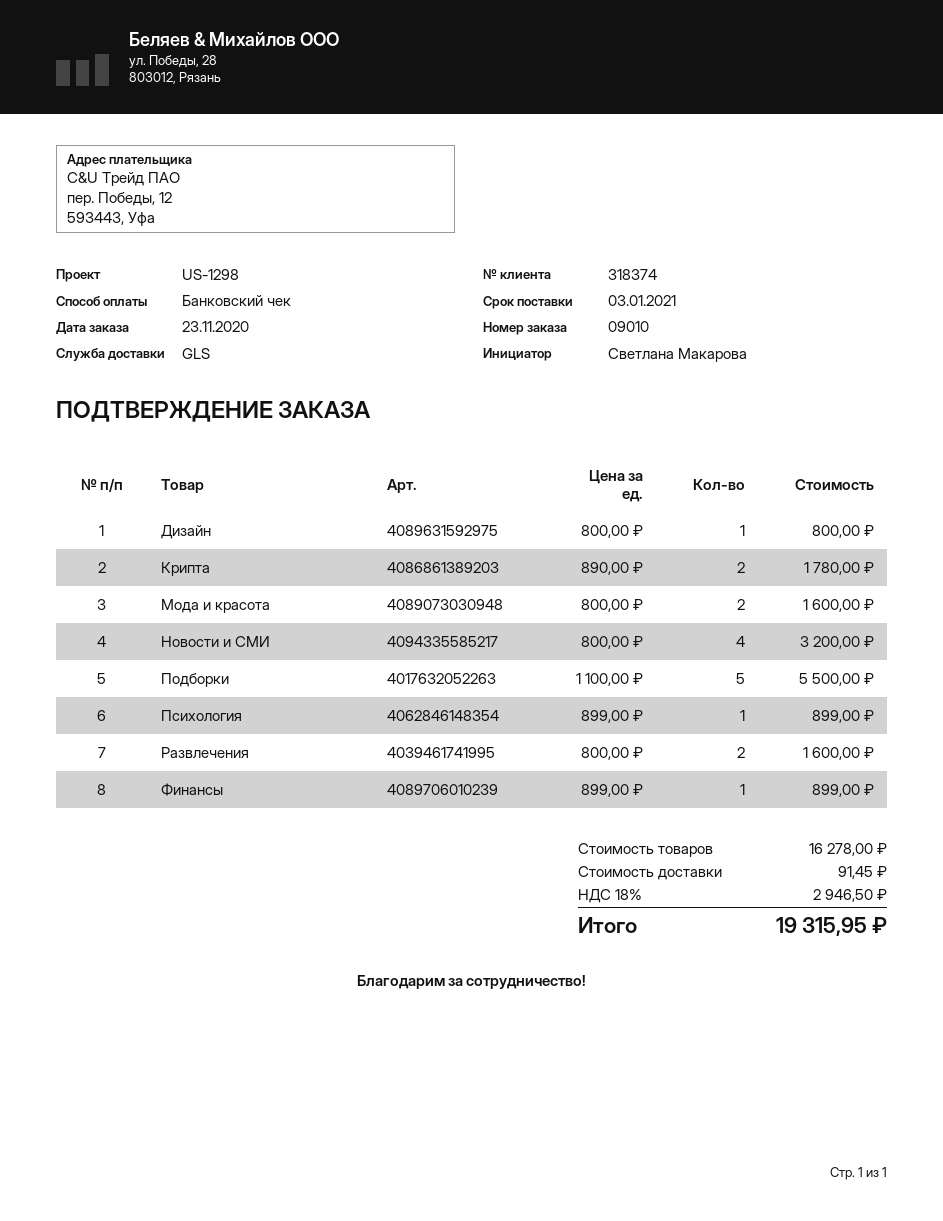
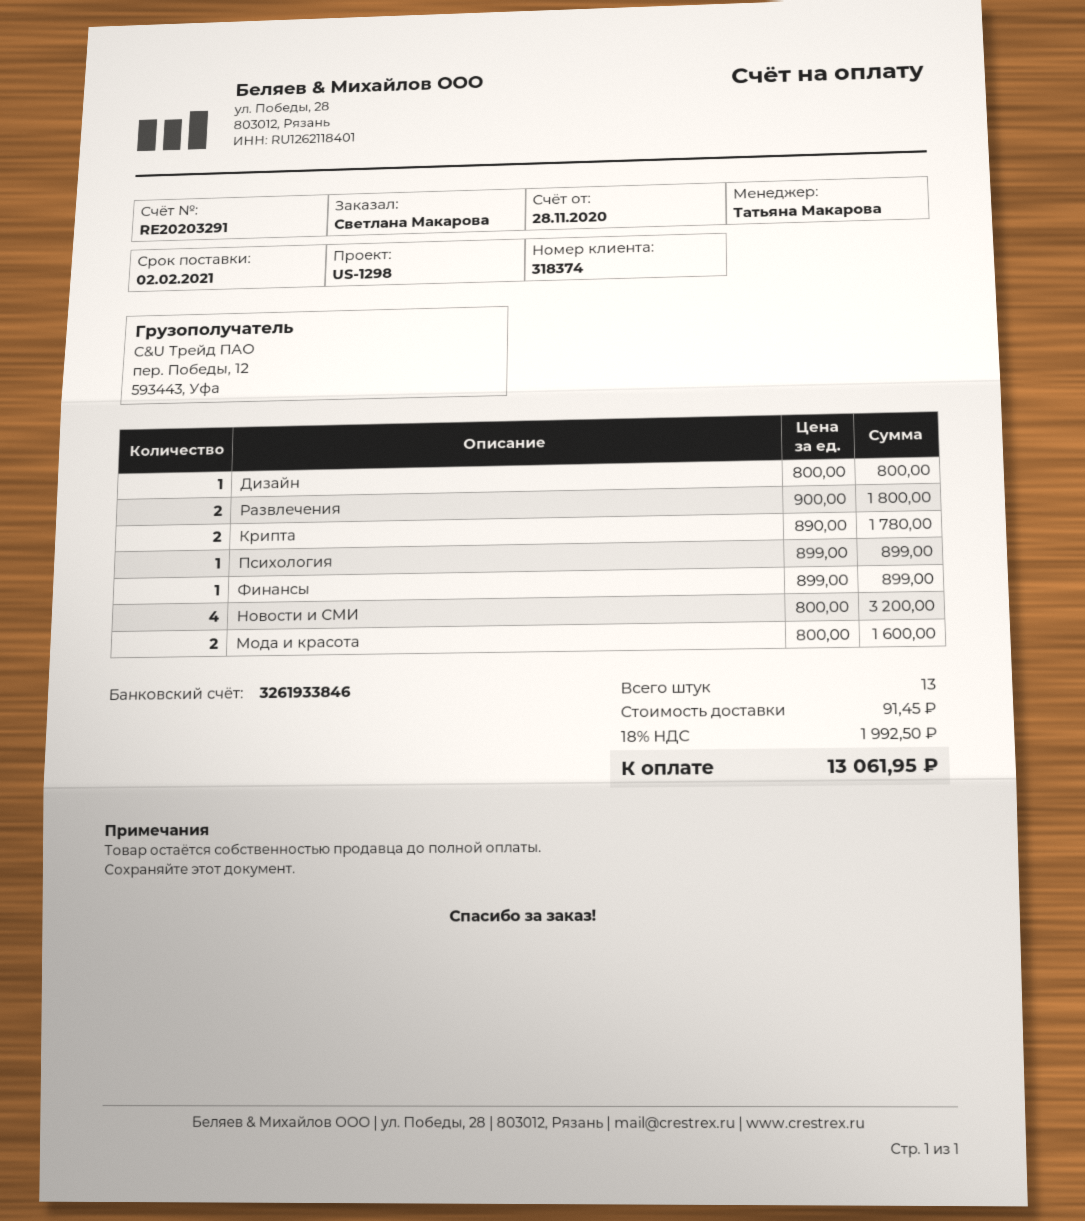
delivery date: 2021-01-03 -> 2021-02-02
Подборки: 5 x 1100.00 = 5500.00 -> none
Развлечения: 2 x 800.00 = 1600.00 -> 2 x 900.00 = 1800.00
tax: 18% = 2946.50 -> 18% = 1992.50
total: 19315.95 -> 13061.95

